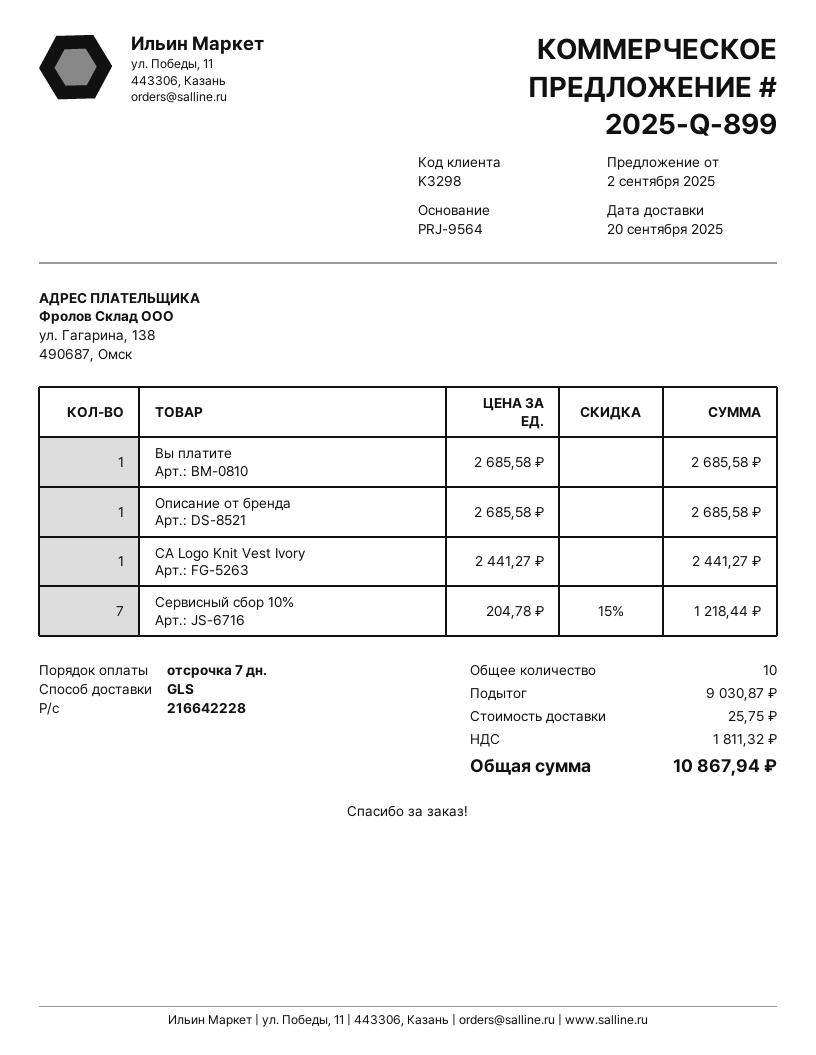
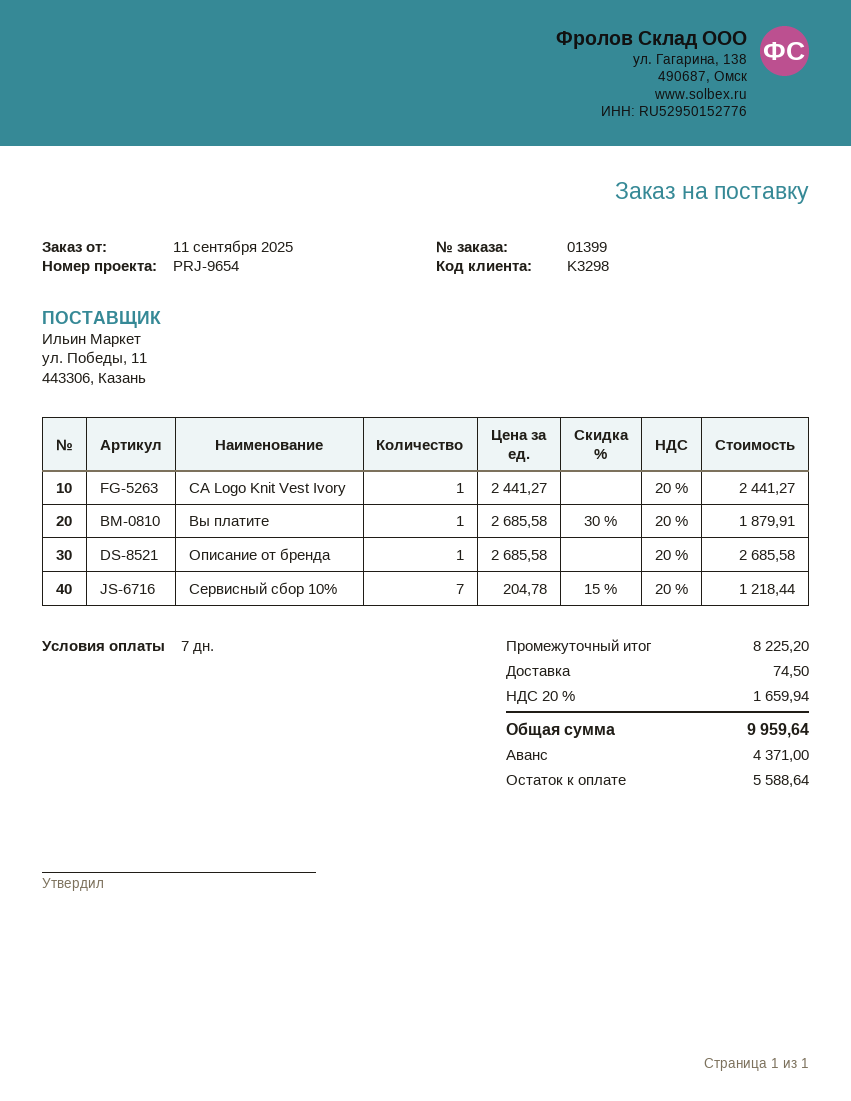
reference: PRJ-9564 -> PRJ-9654
Вы платите: 1 x 2685.58 = 2685.58 -> 1 x 2685.58 - 30% = 1879.91
subtotal: 9030.87 -> 8225.20
shipping: 25.75 -> 74.50
tax: 1811.32 -> 1659.94
total: 10867.94 -> 9959.64

